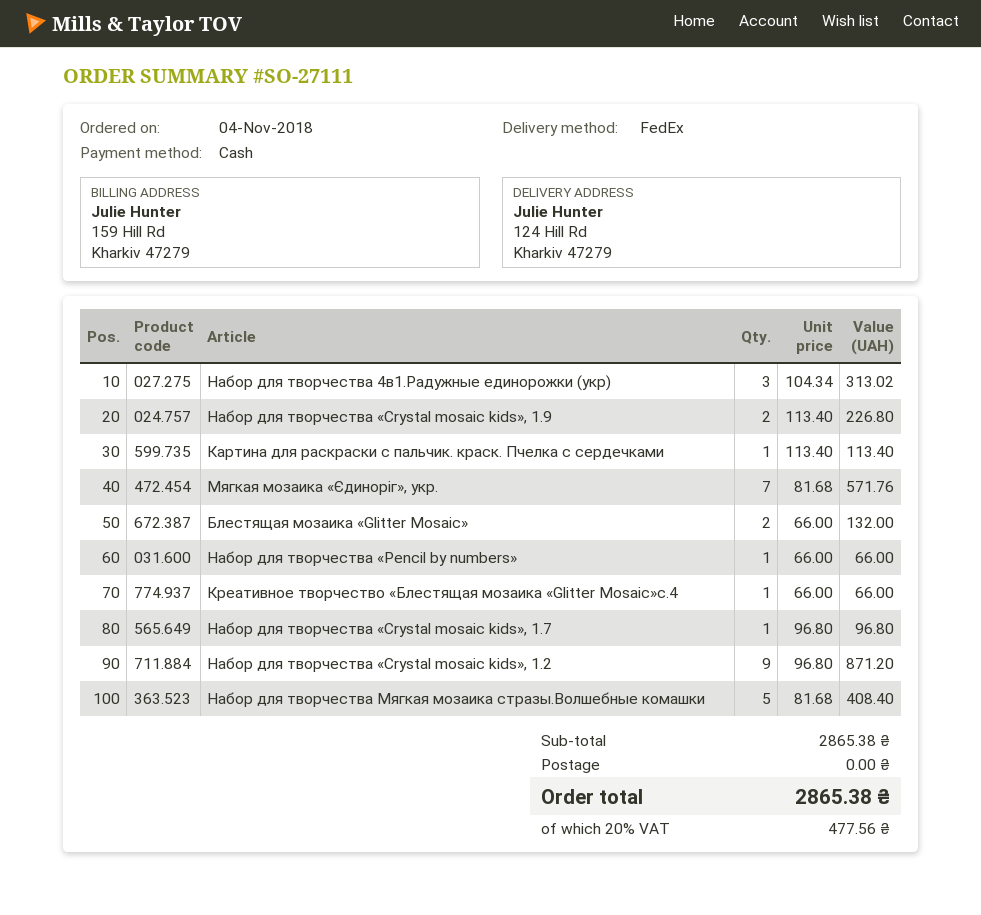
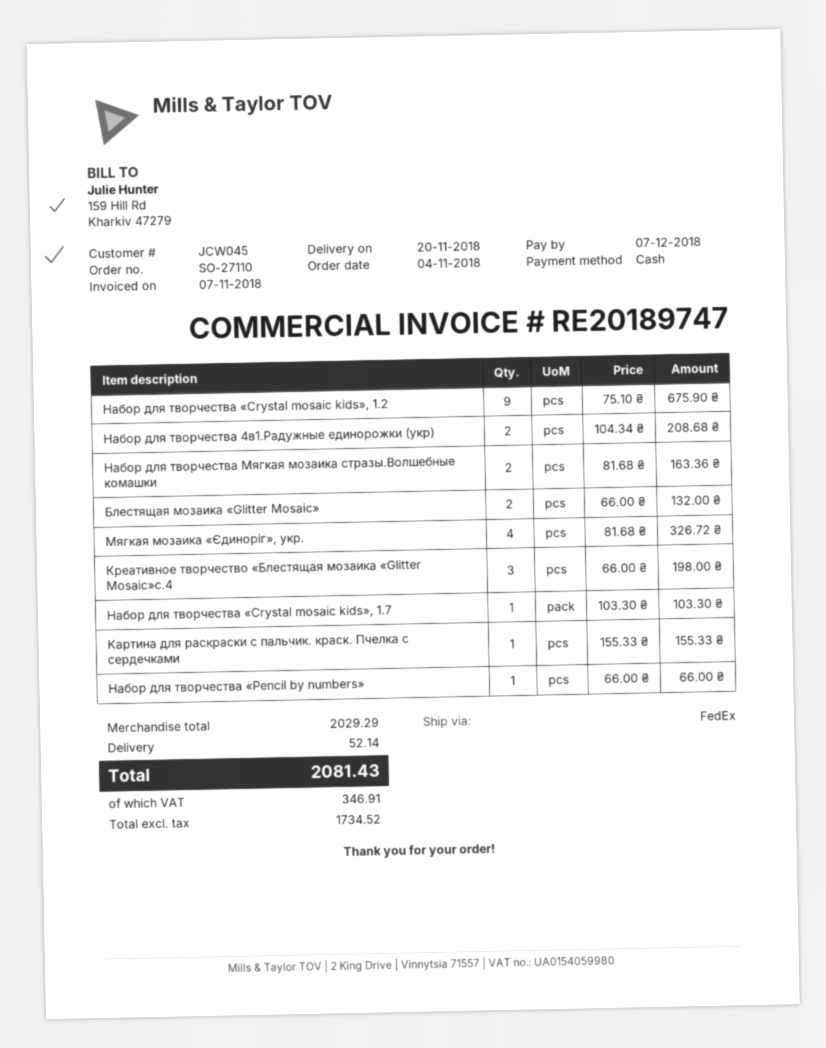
order number: SO-27111 -> SO-27110
Набор для творчества 4в1.Радужные единорожки (укр): 3 x 104.34 = 313.02 -> 2 x 104.34 = 208.68
Набор для творчества «Crystal mosaic kids», 1.9: 2 x 113.40 = 226.80 -> none
Картина для раскраски с пальчик. краск. Пчелка с сердечками: 1 x 113.40 = 113.40 -> 1 x 155.33 = 155.33
Мягкая мозаика «Єдиноріг», укр.: 7 x 81.68 = 571.76 -> 4 x 81.68 = 326.72
Креативное творчество «Блестящая мозаика «Glitter Mosaic»с.4: 1 x 66.00 = 66.00 -> 3 x 66.00 = 198.00
Набор для творчества «Crystal mosaic kids», 1.7: 1 x 96.80 = 96.80 -> 1 x 103.30 = 103.30
Набор для творчества «Crystal mosaic kids», 1.2: 9 x 96.80 = 871.20 -> 9 x 75.10 = 675.90
Набор для творчества Мягкая мозаика стразы.Волшебные комашки: 5 x 81.68 = 408.40 -> 2 x 81.68 = 163.36
subtotal: 2865.38 -> 2029.29
shipping: 0.00 -> 52.14
tax: 477.56 -> 346.91
total: 2865.38 -> 2081.43

